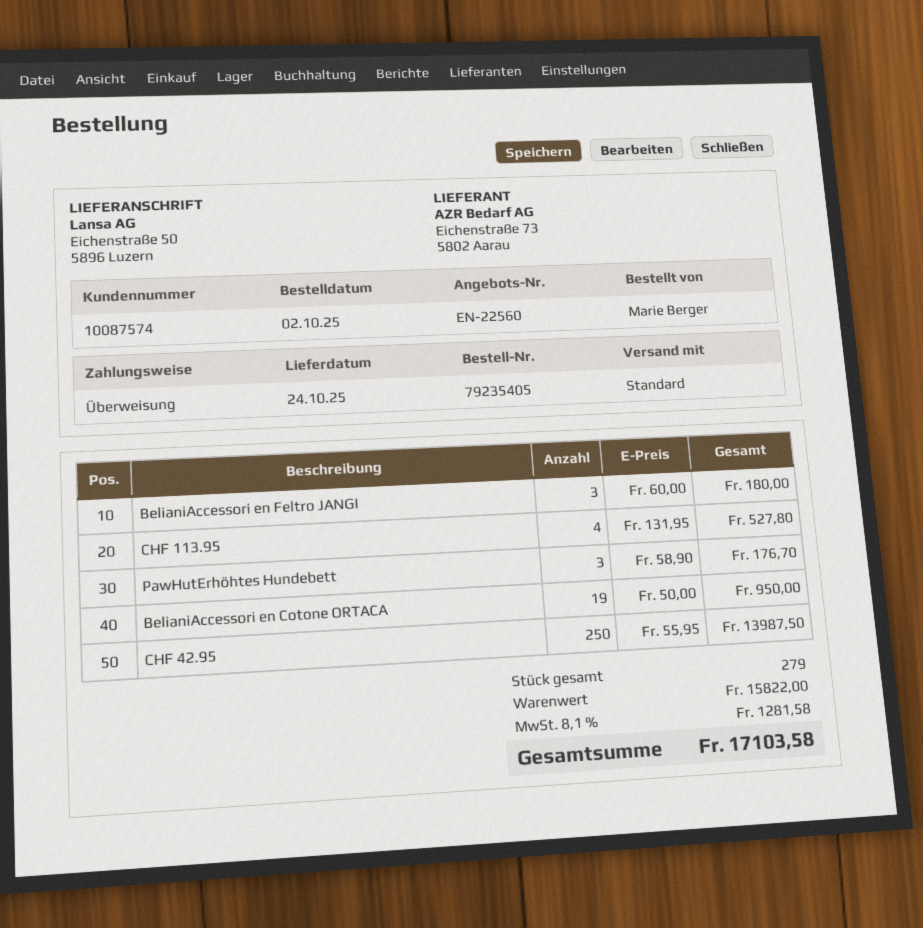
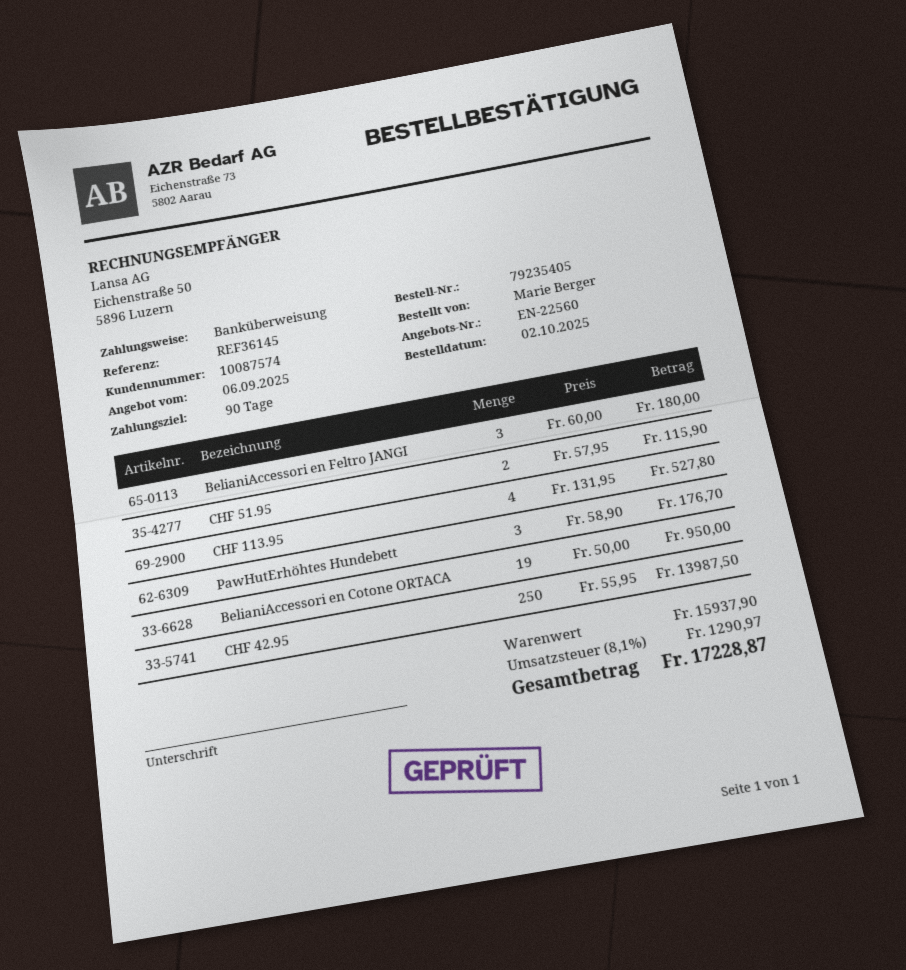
CHF 51.95: none -> 2 x 57.95 = 115.90
subtotal: 15822.00 -> 15937.90
tax: 8.1% = 1281.58 -> 8.1% = 1290.97
total: 17103.58 -> 17228.87

